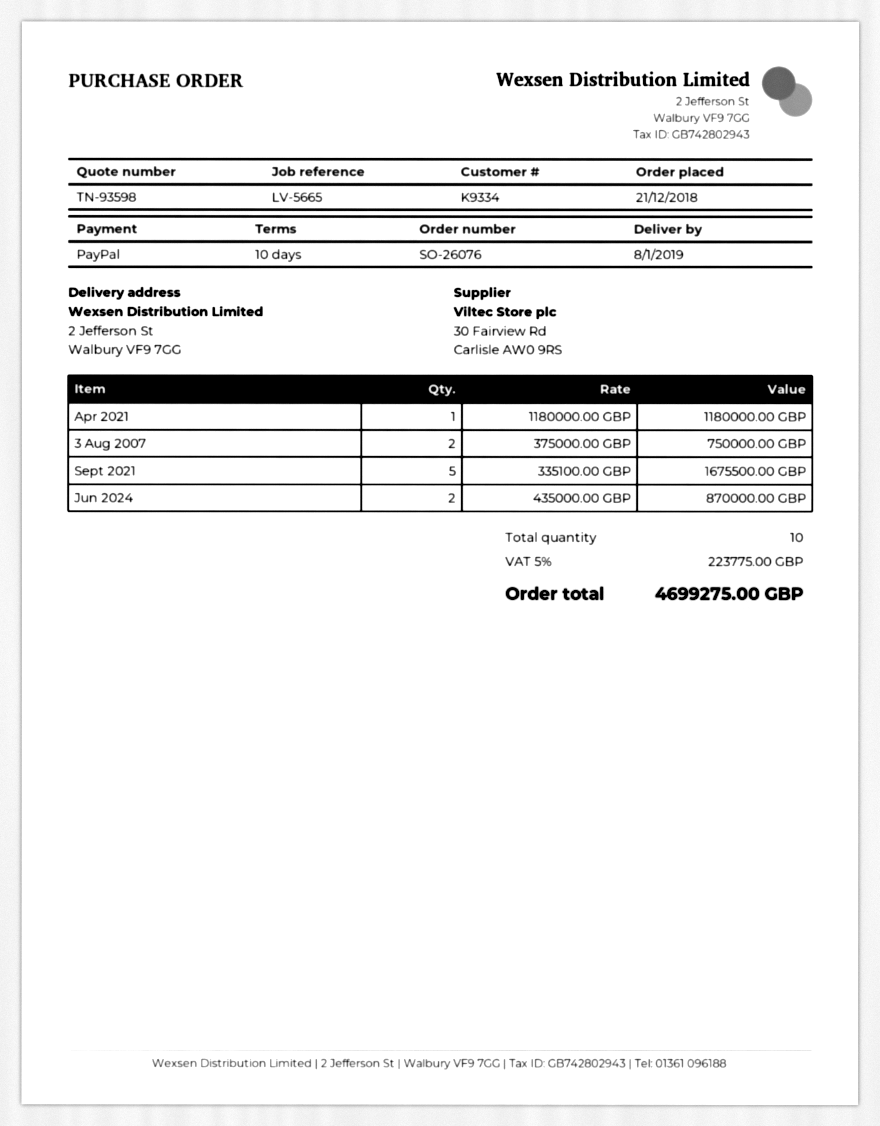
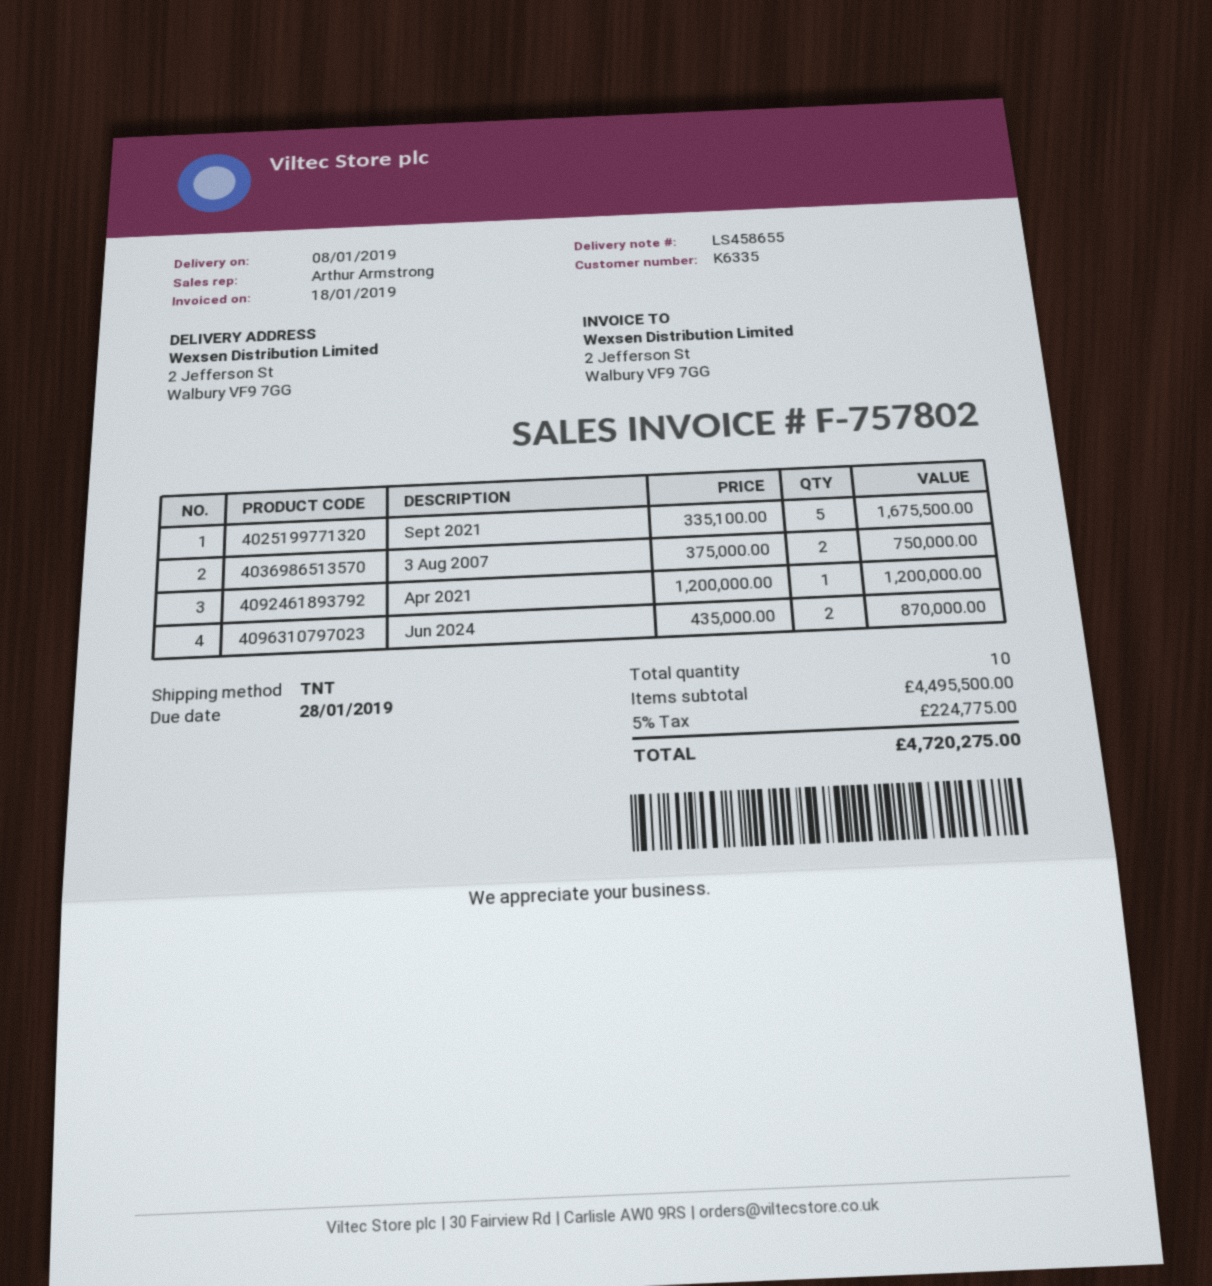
customer number: K9334 -> K6335
Apr 2021: 1 x 1180000.00 = 1180000.00 -> 1 x 1200000.00 = 1200000.00
tax: 5% = 223775.00 -> 5% = 224775.00
total: 4699275.00 -> 4720275.00

